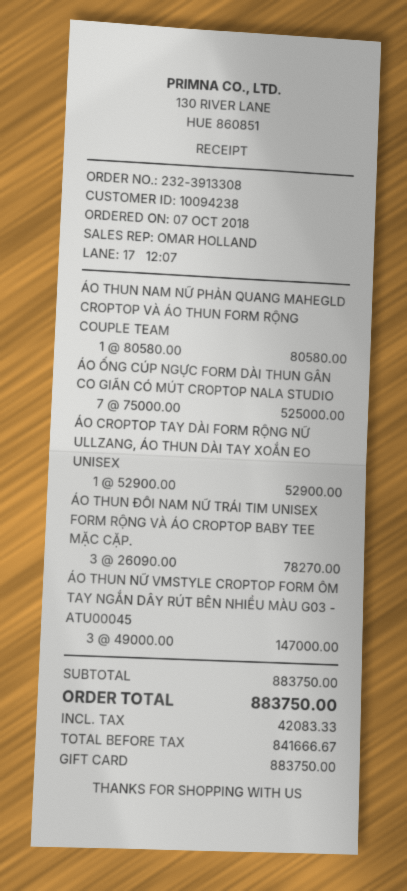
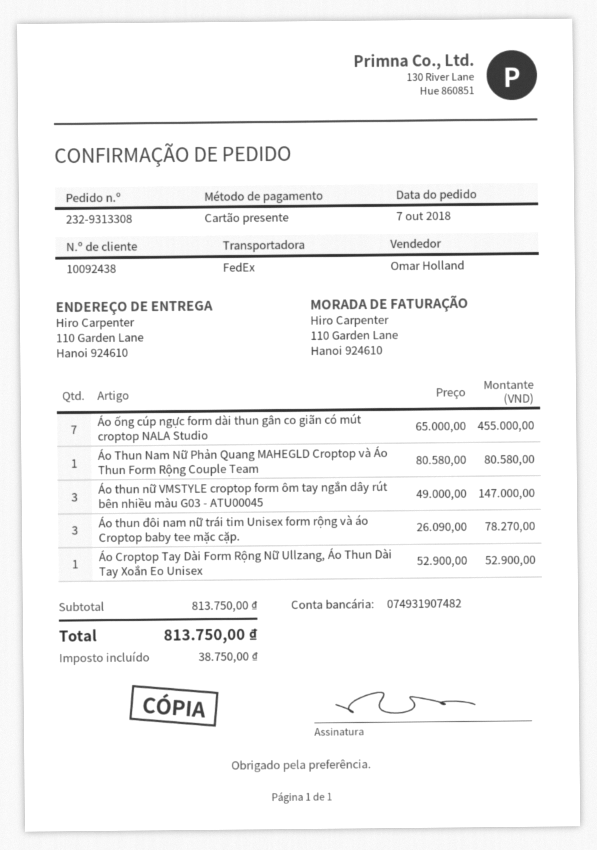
order number: 232-3913308 -> 232-9313308
customer number: 10094238 -> 10092438
ÁO ỐNG CÚP NGỰC FORM DÀI THUN GÂN CO GIÃN CÓ MÚT CROPTOP NALA STUDIO: 7 x 75000.00 = 525000.00 -> 7 x 65000.00 = 455000.00
subtotal: 883750.00 -> 813750.00
tax: 42083.33 -> 38750.00
total: 883750.00 -> 813750.00

